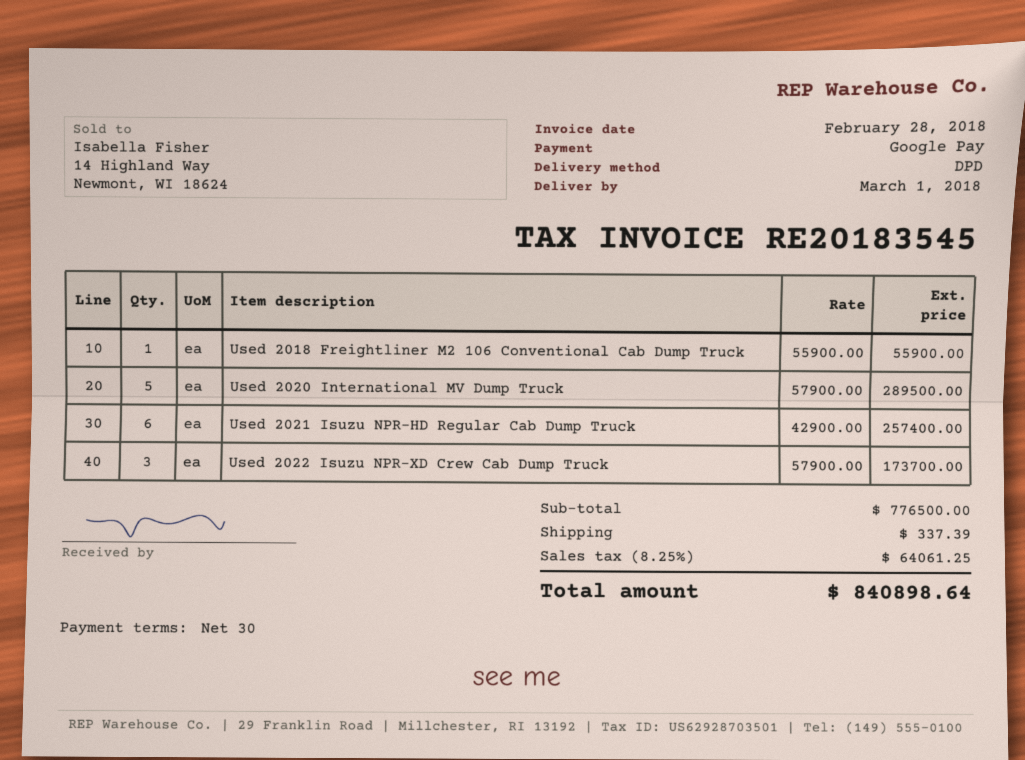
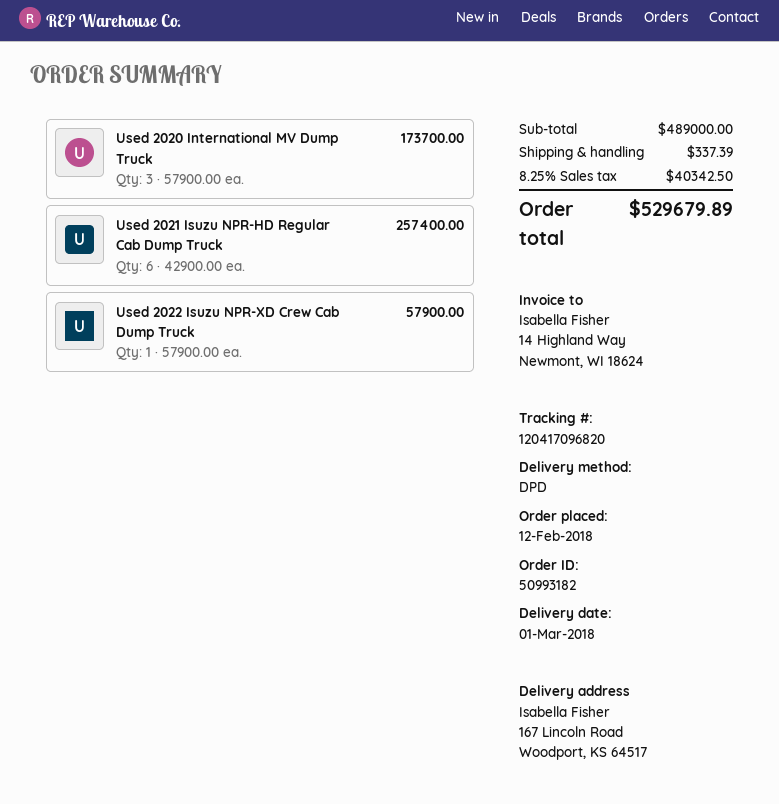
Used 2018 Freightliner M2 106 Conventional Cab Dump Truck: 1 x 55900.00 = 55900.00 -> none
Used 2020 International MV Dump Truck: 5 x 57900.00 = 289500.00 -> 3 x 57900.00 = 173700.00
Used 2022 Isuzu NPR-XD Crew Cab Dump Truck: 3 x 57900.00 = 173700.00 -> 1 x 57900.00 = 57900.00
subtotal: 776500.00 -> 489000.00
tax: 8.25% = 64061.25 -> 8.25% = 40342.50
total: 840898.64 -> 529679.89

